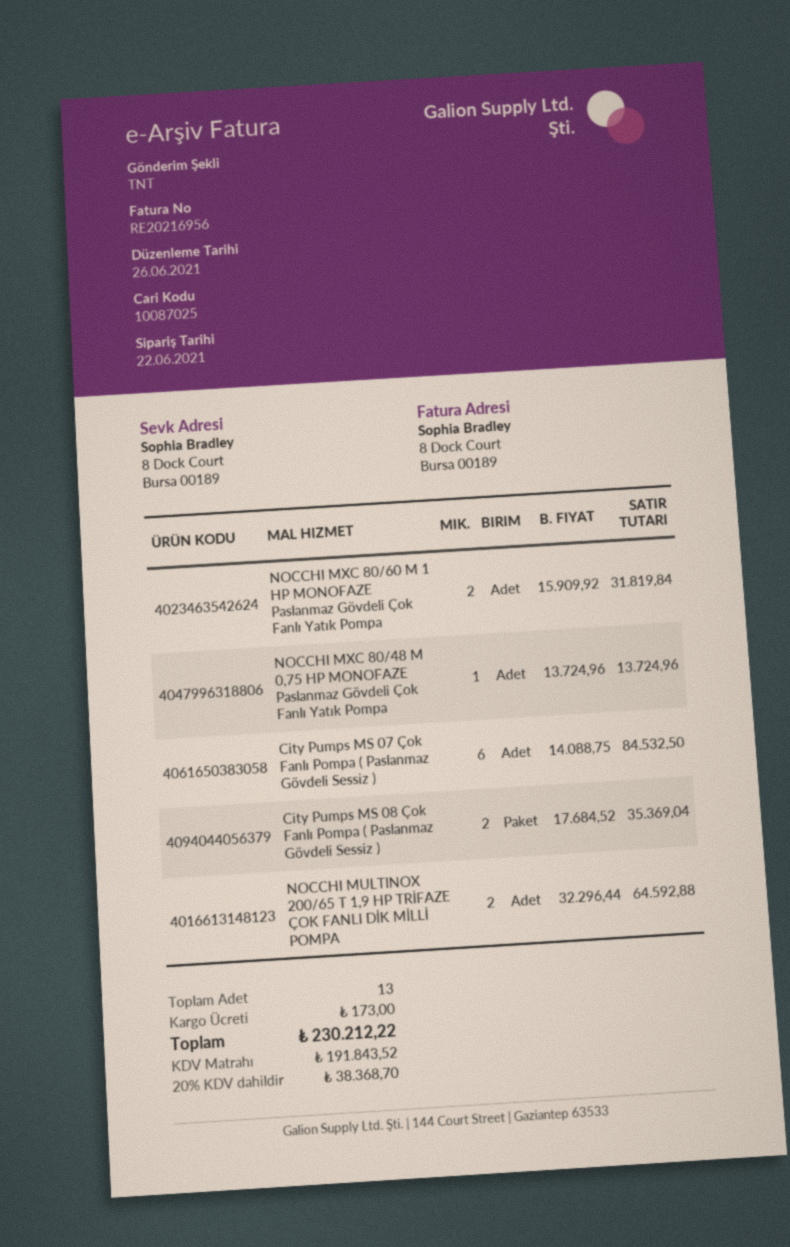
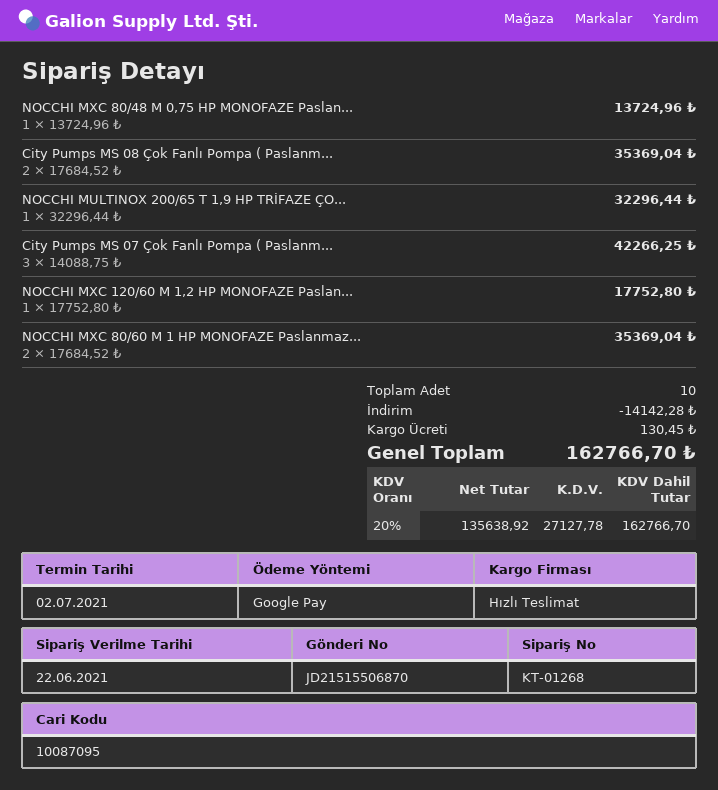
customer number: 10087025 -> 10087095
shipping method: TNT -> express
NOCCHI MXC 80/60 M 1 HP MONOFAZE Paslanmaz Gövdeli Çok Fanlı Yatık Pompa: 2 x 15909.92 = 31819.84 -> 2 x 17684.52 = 35369.04
City Pumps MS 07 Çok Fanlı Pompa ( Paslanmaz Gövdeli Sessiz ): 6 x 14088.75 = 84532.50 -> 3 x 14088.75 = 42266.25
NOCCHI MULTINOX 200/65 T 1,9 HP TRİFAZE ÇOK FANLI DİK MİLLİ POMPA: 2 x 32296.44 = 64592.88 -> 1 x 32296.44 = 32296.44
NOCCHI MXC 120/60 M 1,2 HP MONOFAZE Paslan...: none -> 1 x 17752.80 = 17752.80
total quantity: 13 -> 10
discount: none -> 14142.28
shipping: 173.00 -> 130.45
net: 191843.52 -> 135638.92
tax: 20% = 38368.70 -> 20% = 27127.78
total: 230212.22 -> 162766.70

